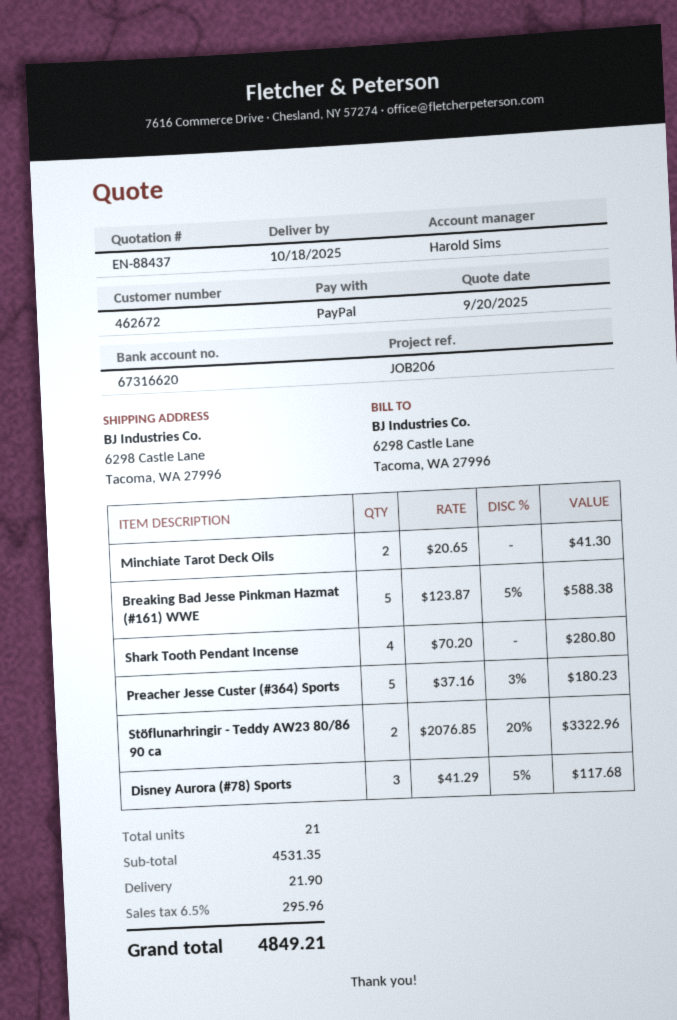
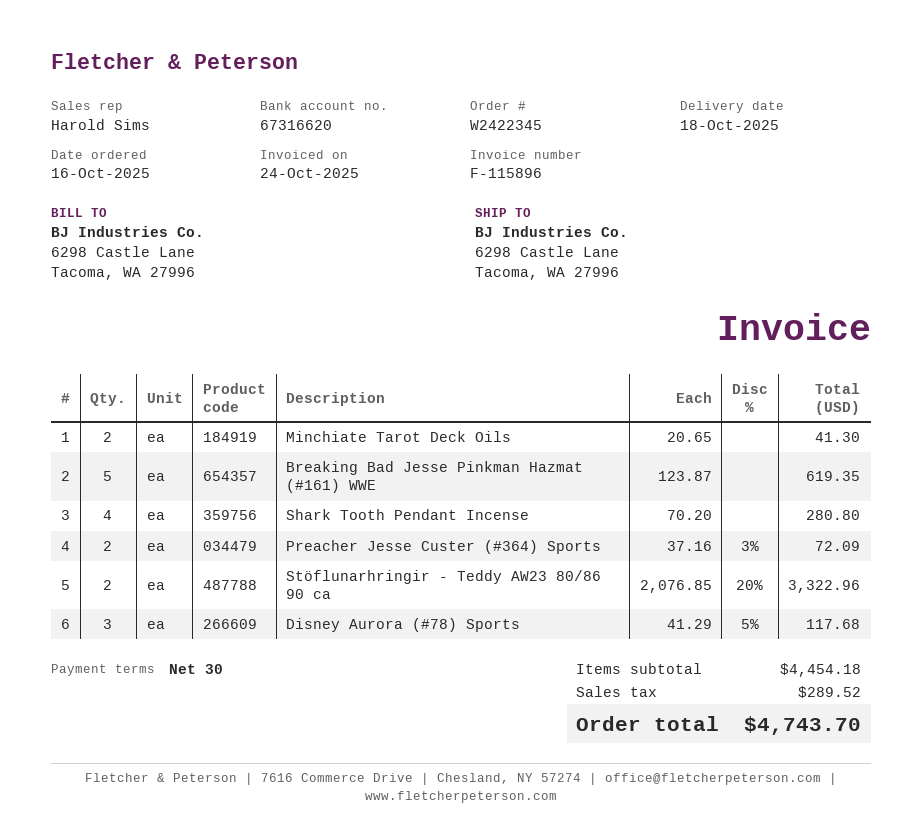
Breaking Bad Jesse Pinkman Hazmat (#161) WWE: 5 x 123.87 - 5% = 588.38 -> 5 x 123.87 = 619.35
Preacher Jesse Custer (#364) Sports: 5 x 37.16 - 3% = 180.23 -> 2 x 37.16 - 3% = 72.09
subtotal: 4531.35 -> 4454.18
shipping: 21.90 -> none
tax: 295.96 -> 289.52
total: 4849.21 -> 4743.70

